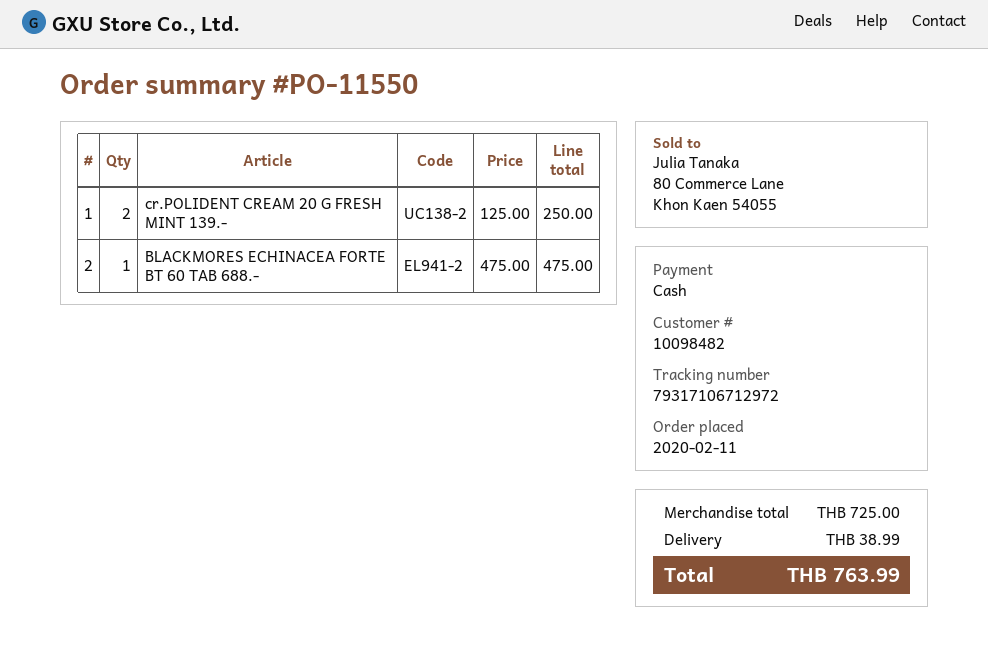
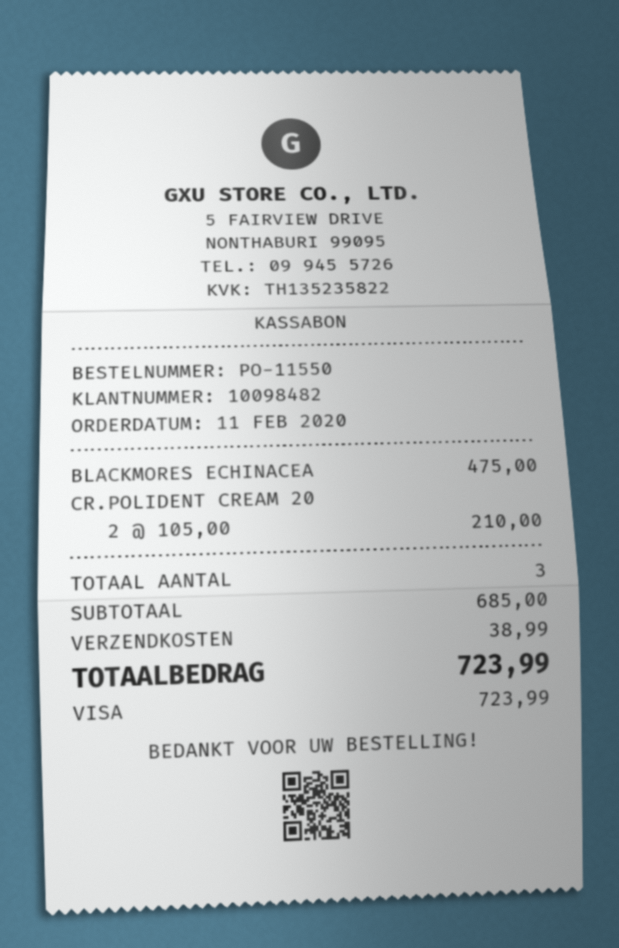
payment method: cash -> Visa
cr.POLIDENT CREAM 20 G FRESH MINT 139.-: 2 x 125.00 = 250.00 -> 2 x 105.00 = 210.00
subtotal: 725.00 -> 685.00
total: 763.99 -> 723.99

